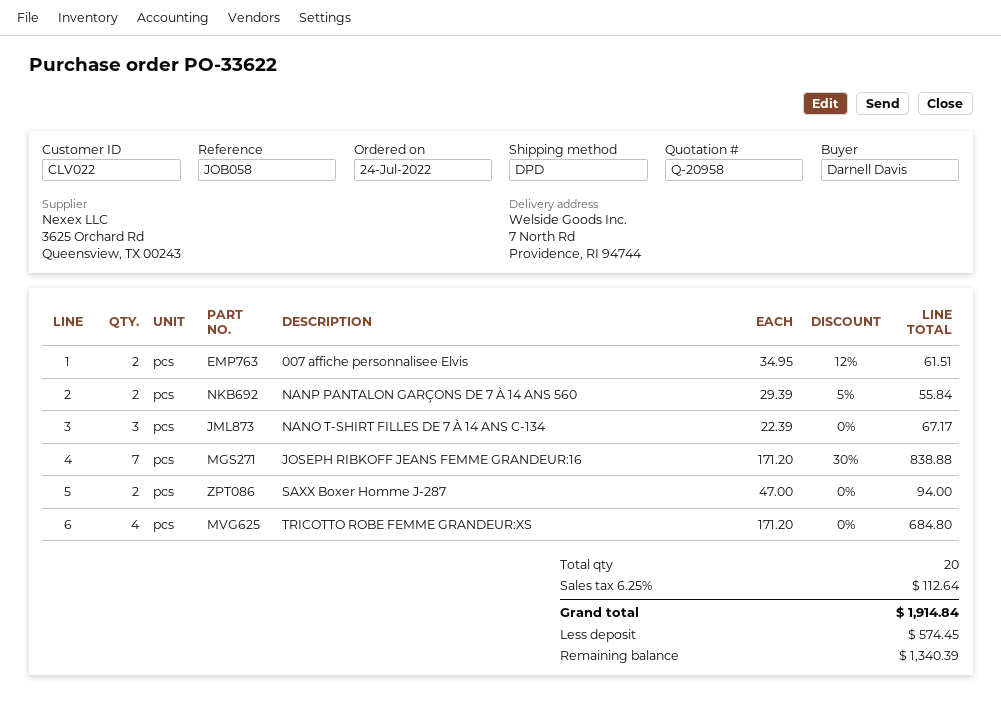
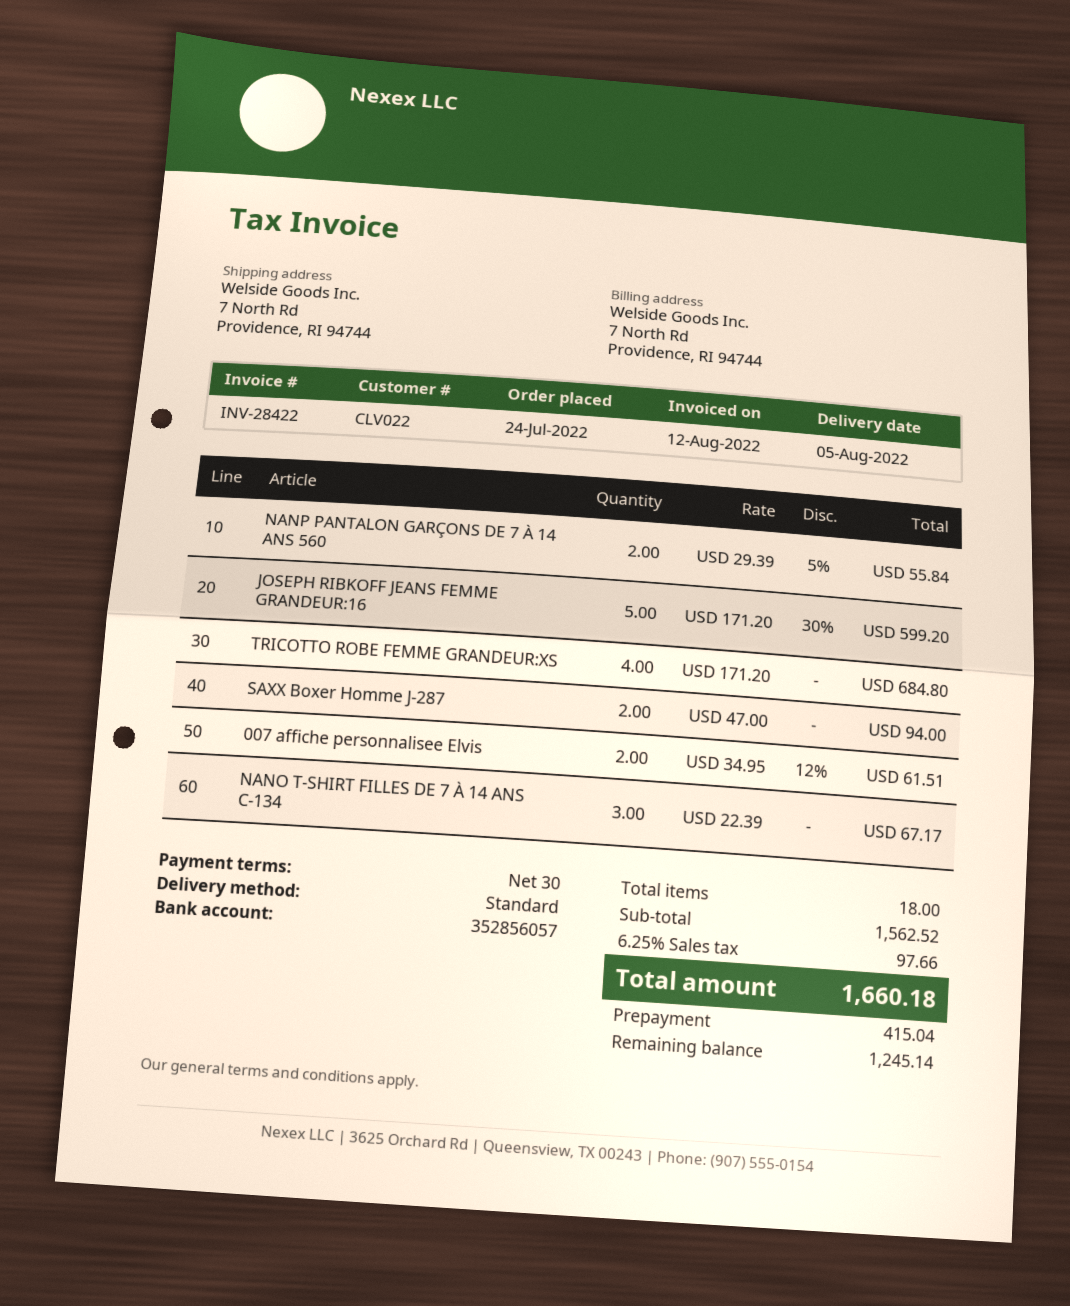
shipping method: DPD -> standard
JOSEPH RIBKOFF JEANS FEMME GRANDEUR:16: 7 x 171.20 - 30% = 838.88 -> 5 x 171.20 - 30% = 599.20
total quantity: 20 -> 18
tax: 6.25% = 112.64 -> 6.25% = 97.66
total: 1914.84 -> 1660.18
deposit: 574.45 -> 415.04
balance: 1340.39 -> 1245.14

